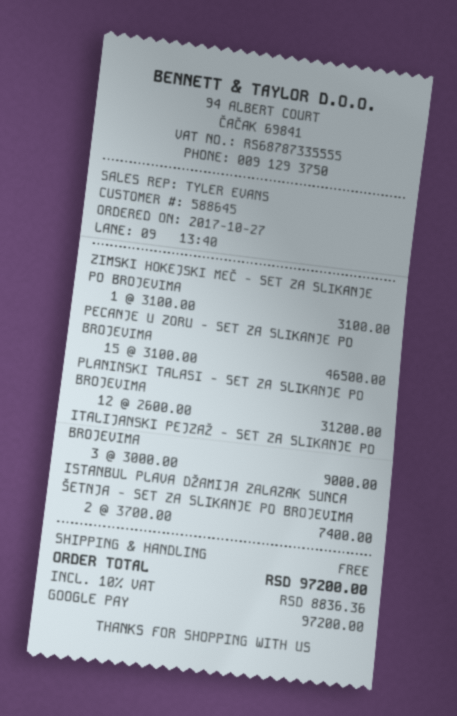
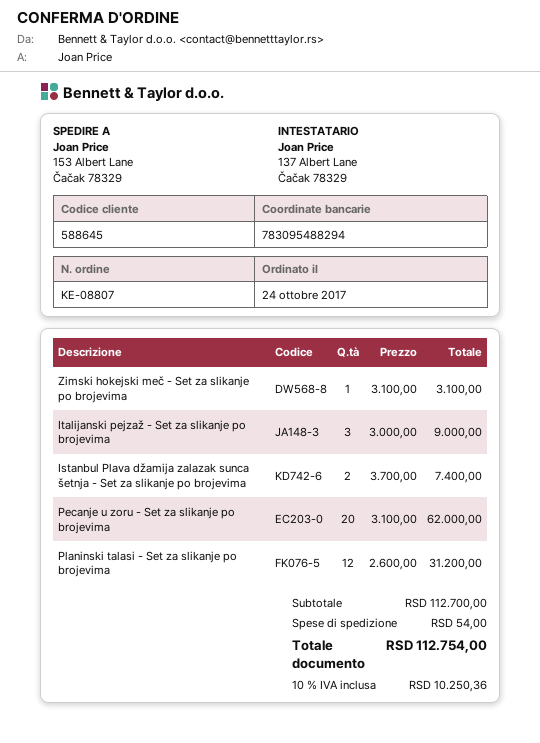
order date: 2017-10-27 -> 2017-10-24
PECANJE U ZORU - SET ZA SLIKANJE PO BROJEVIMA: 15 x 3100.00 = 46500.00 -> 20 x 3100.00 = 62000.00
shipping: 0.00 -> 54.00
tax: 10% = 8836.36 -> 10% = 10250.36
total: 97200.00 -> 112754.00

